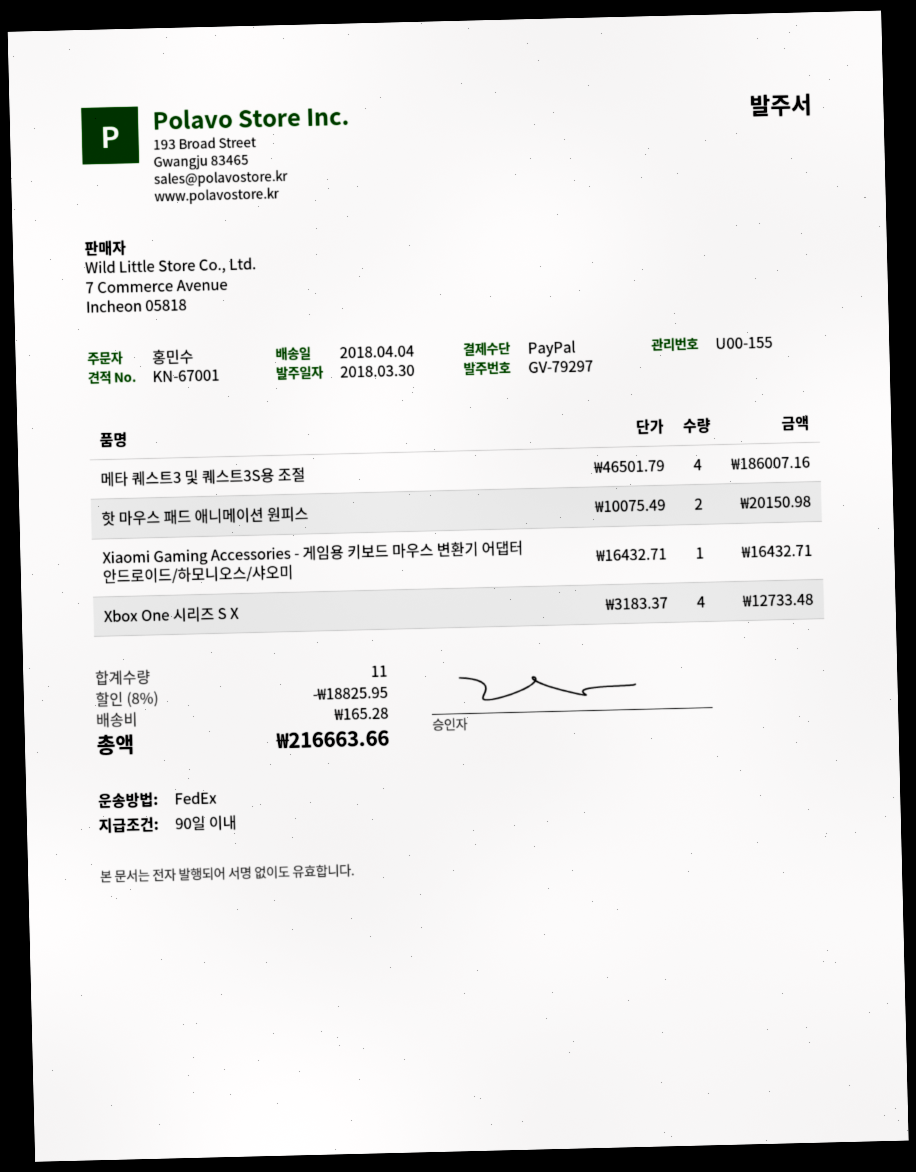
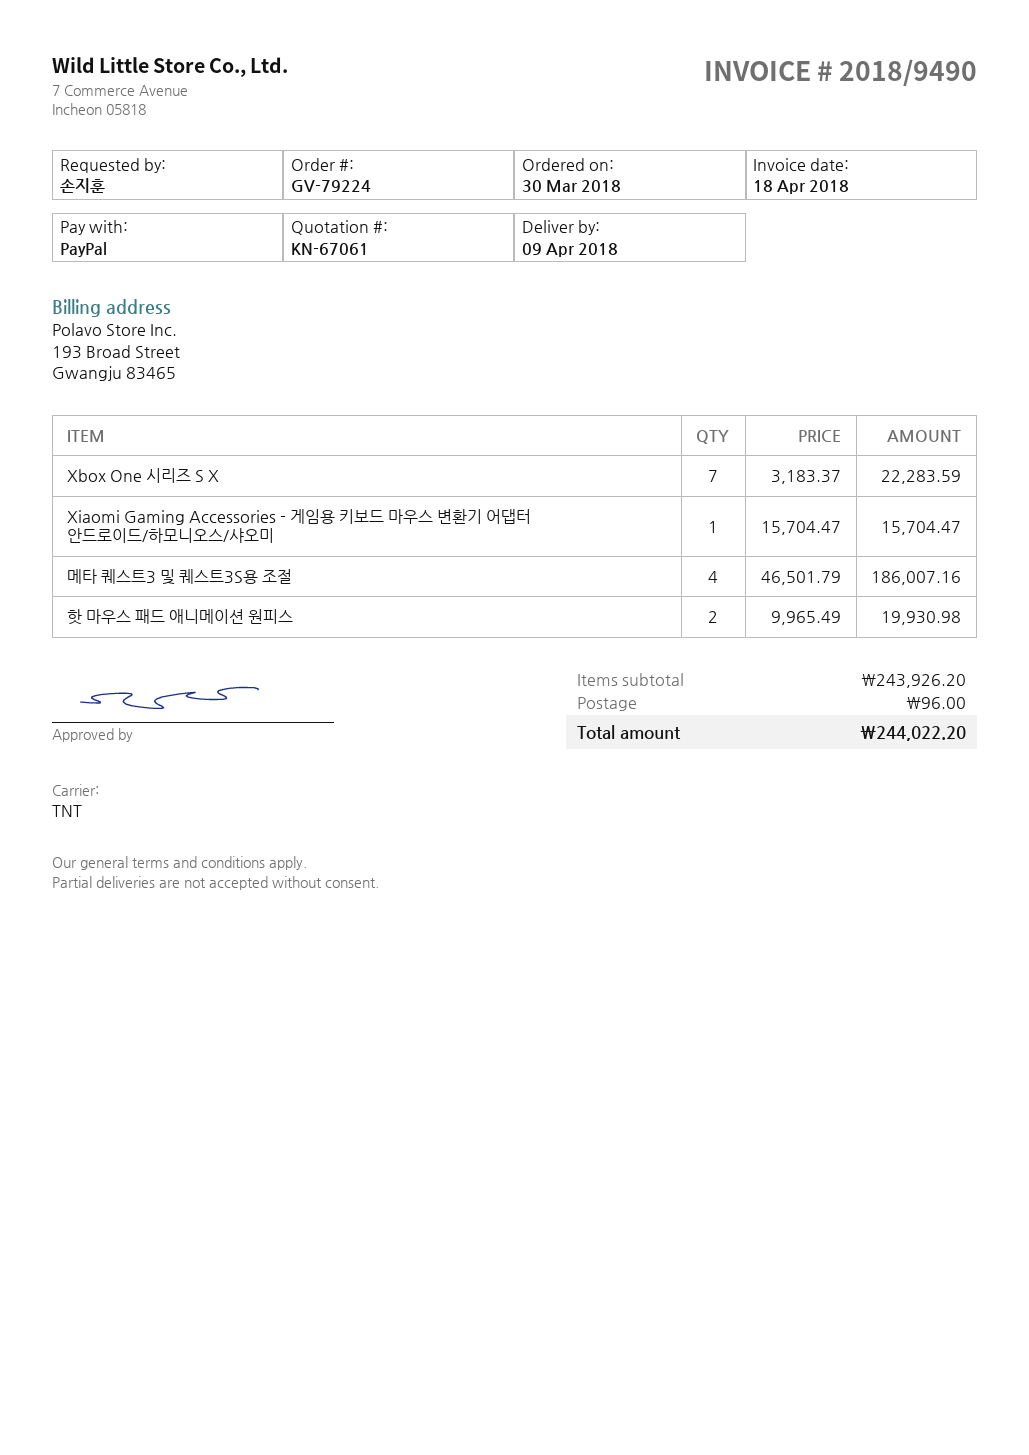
quote number: KN-67001 -> KN-67061
order number: GV-79297 -> GV-79224
delivery date: 2018-04-04 -> 2018-04-09
ordered by: 홍민수 -> 손지훈
shipping method: FedEx -> TNT
핫 마우스 패드 애니메이션 원피스: 2 x 10075.49 = 20150.98 -> 2 x 9965.49 = 19930.98
Xiaomi Gaming Accessories - 게임용 키보드 마우스 변환기 어댑터 안드로이드/하모니오스/샤오미: 1 x 16432.71 = 16432.71 -> 1 x 15704.47 = 15704.47
Xbox One 시리즈 S X: 4 x 3183.37 = 12733.48 -> 7 x 3183.37 = 22283.59
discount: 8% = 18825.95 -> none
shipping: 165.28 -> 96.00
total: 216663.66 -> 244022.20

